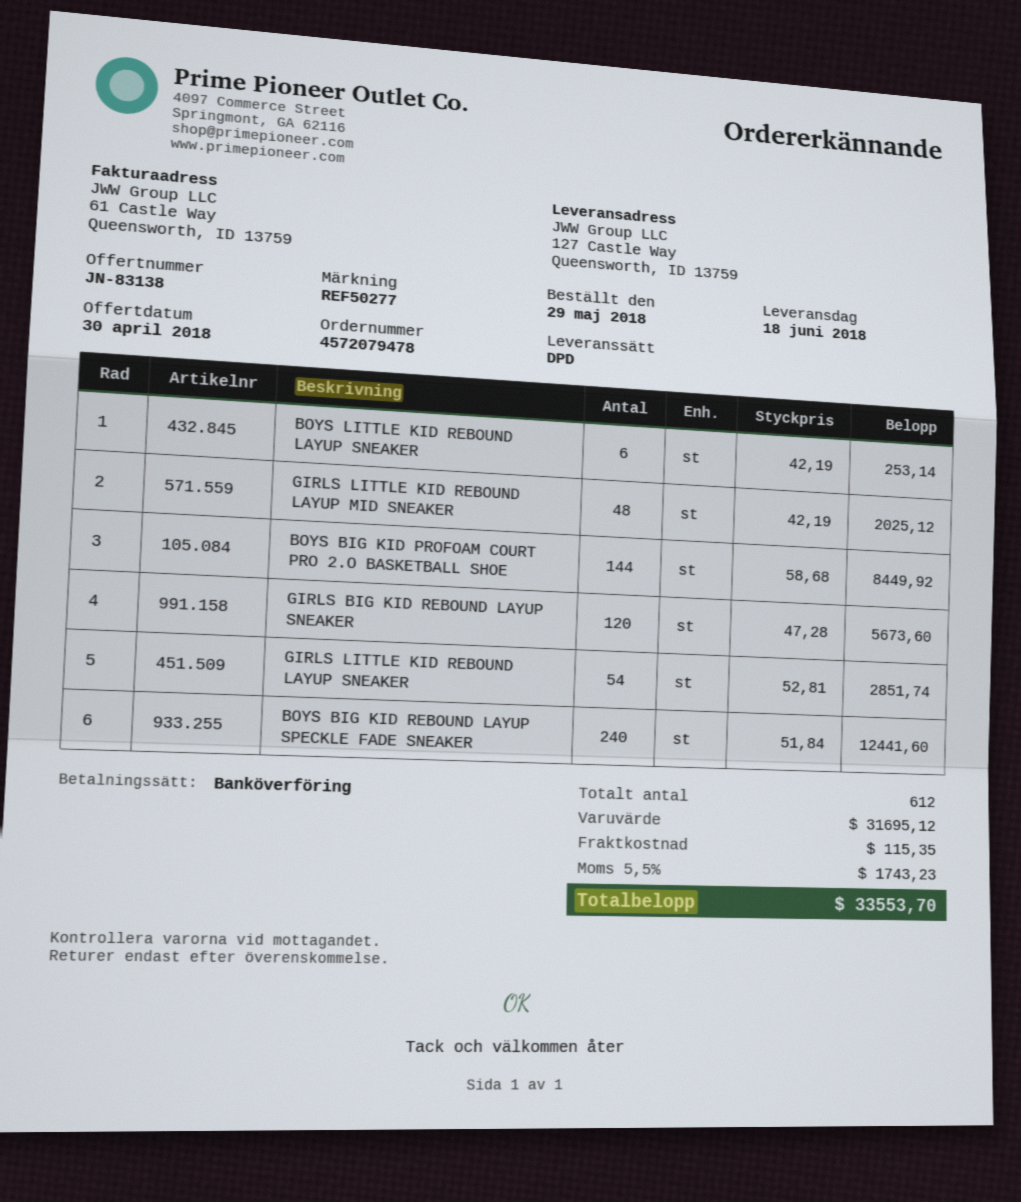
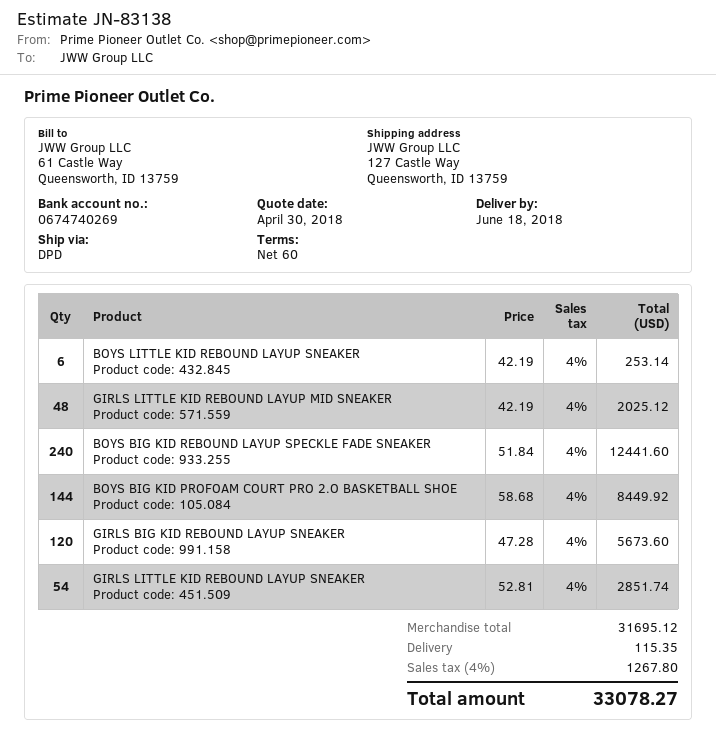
tax: 5.5% = 1743.23 -> 4% = 1267.80
total: 33553.70 -> 33078.27

